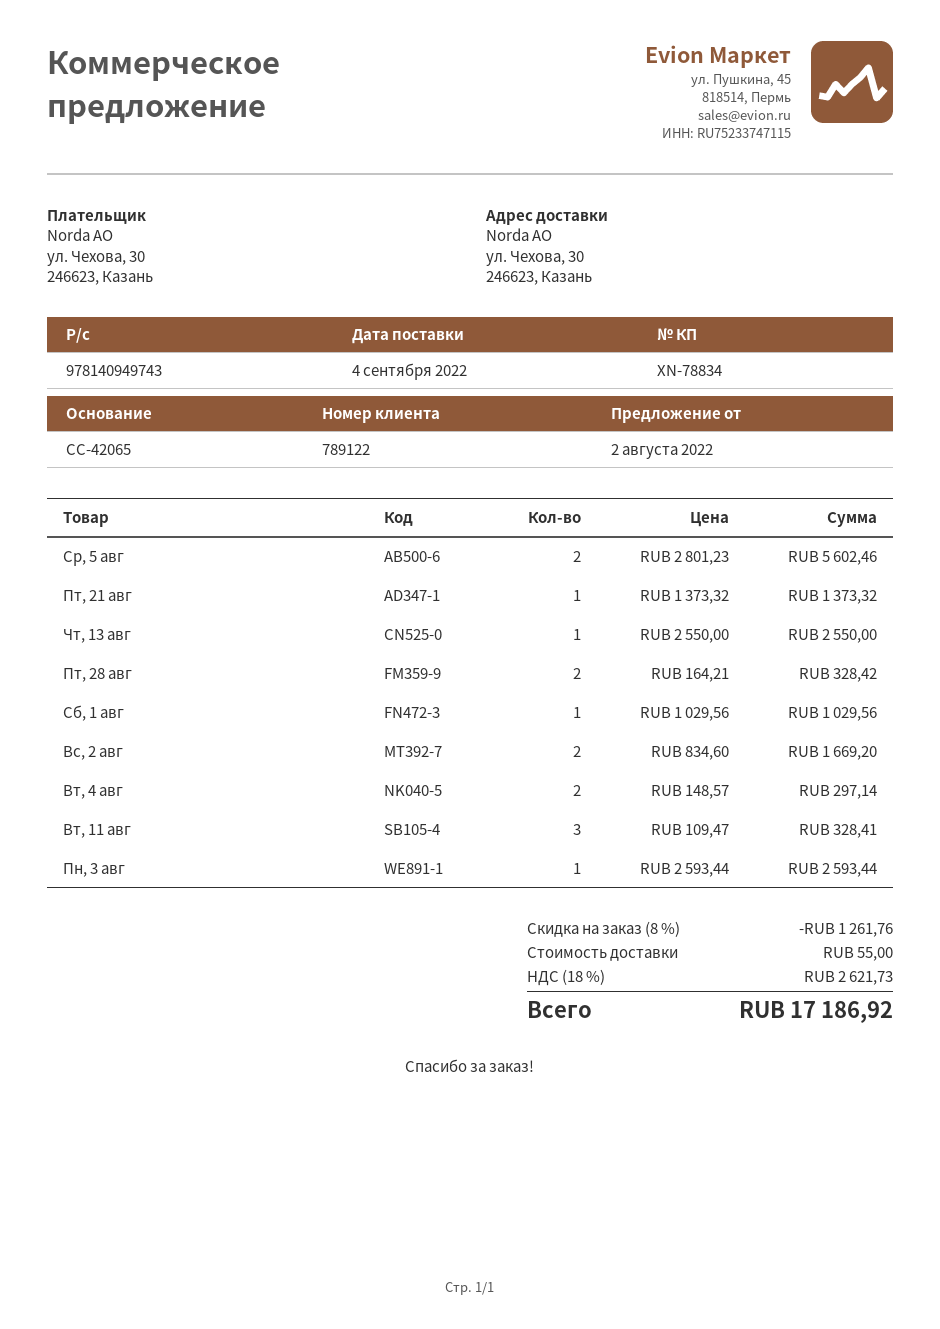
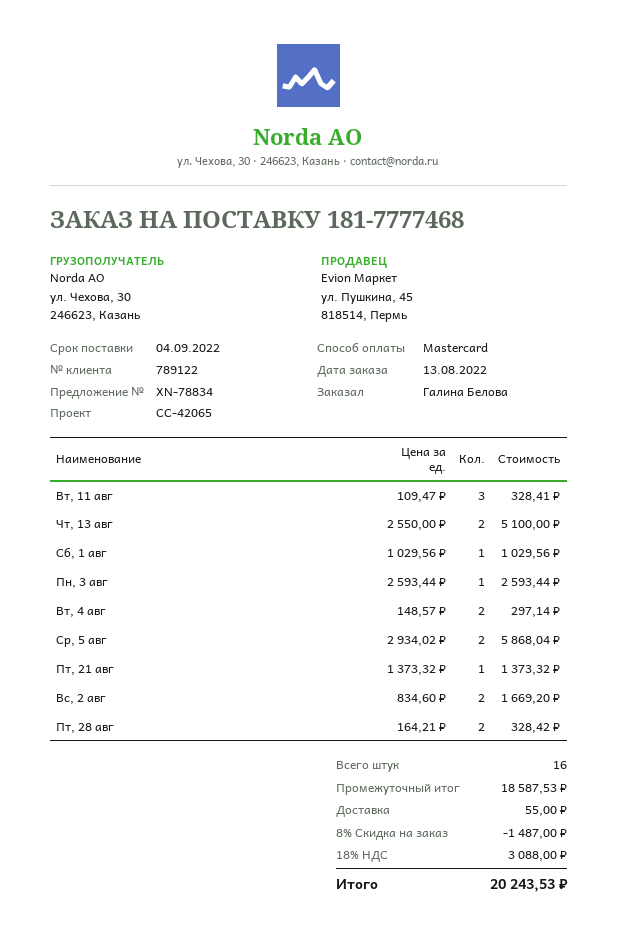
Ср, 5 авг: 2 x 2801.23 = 5602.46 -> 2 x 2934.02 = 5868.04
Чт, 13 авг: 1 x 2550.00 = 2550.00 -> 2 x 2550.00 = 5100.00
discount: 8% = 1261.76 -> 8% = 1487.00
tax: 18% = 2621.73 -> 18% = 3088.00
total: 17186.92 -> 20243.53

